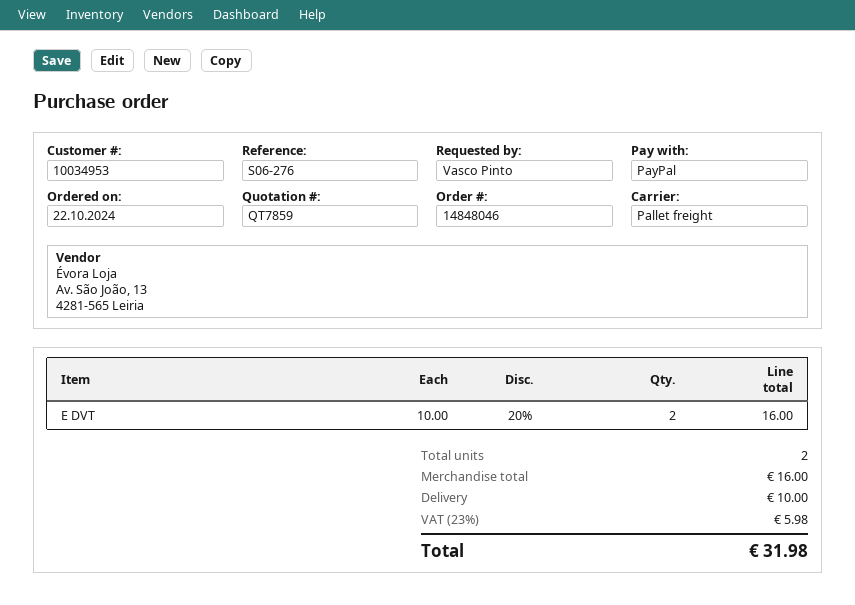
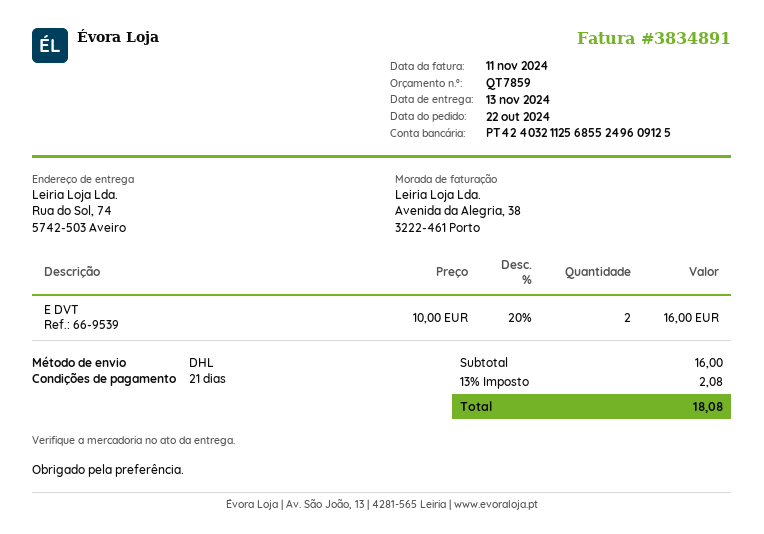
shipping method: pallet freight -> DHL
shipping: 10.00 -> none
tax: 23% = 5.98 -> 13% = 2.08
total: 31.98 -> 18.08

